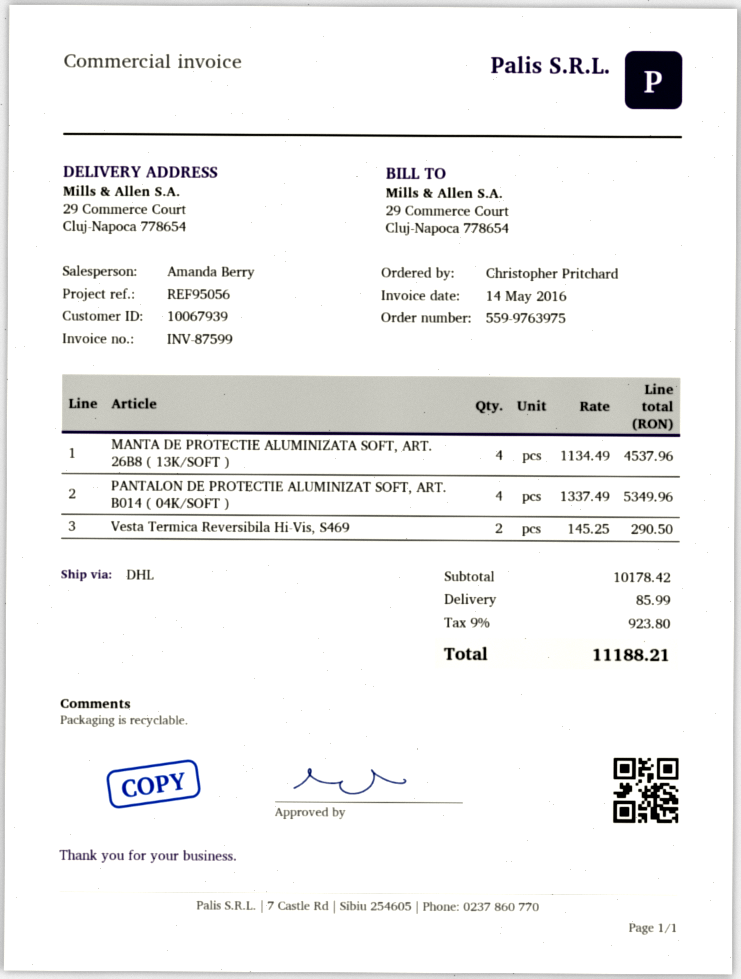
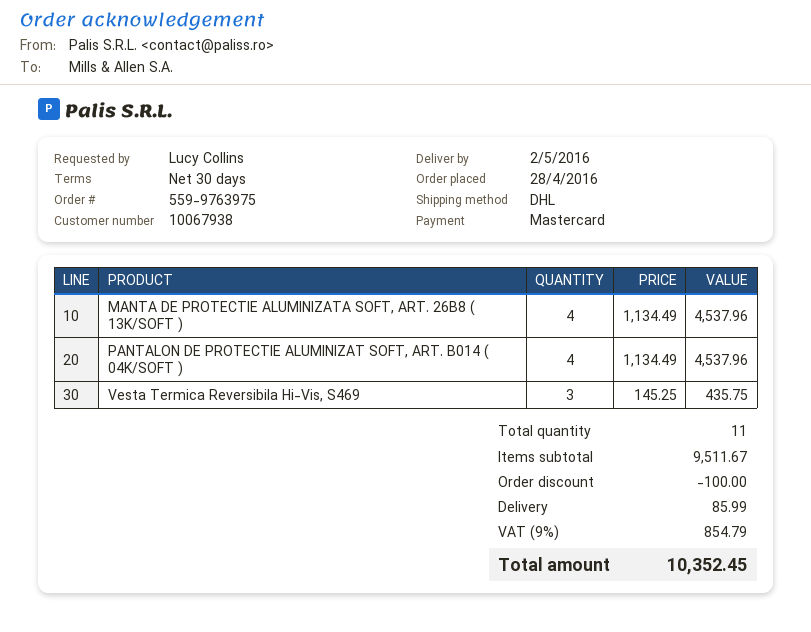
customer number: 10067939 -> 10067938
ordered by: Christopher Pritchard -> Lucy Collins
PANTALON DE PROTECTIE ALUMINIZAT SOFT, ART. B014 ( 04K/SOFT ): 4 x 1337.49 = 5349.96 -> 4 x 1134.49 = 4537.96
Vesta Termica Reversibila Hi-Vis, S469: 2 x 145.25 = 290.50 -> 3 x 145.25 = 435.75
subtotal: 10178.42 -> 9511.67
discount: none -> 100.00
tax: 9% = 923.80 -> 9% = 854.79
total: 11188.21 -> 10352.45

